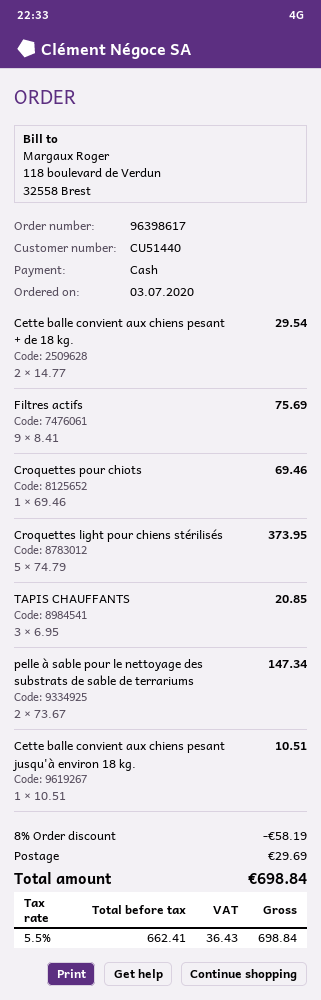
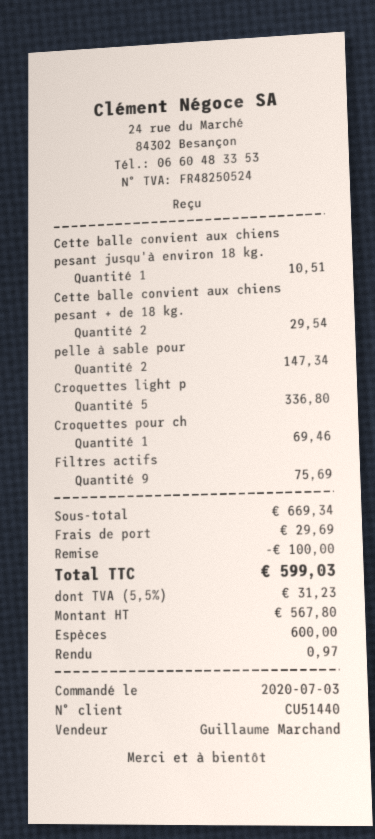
Croquettes light pour chiens stérilisés: 5 for 373.95 -> 5 for 336.80
TAPIS CHAUFFANTS: 3 for 20.85 -> none
discount: 58.19 -> 100.00
net: 662.41 -> 567.80
tax: 5.5% = 36.43 -> 5.5% = 31.23
total: 698.84 -> 599.03

